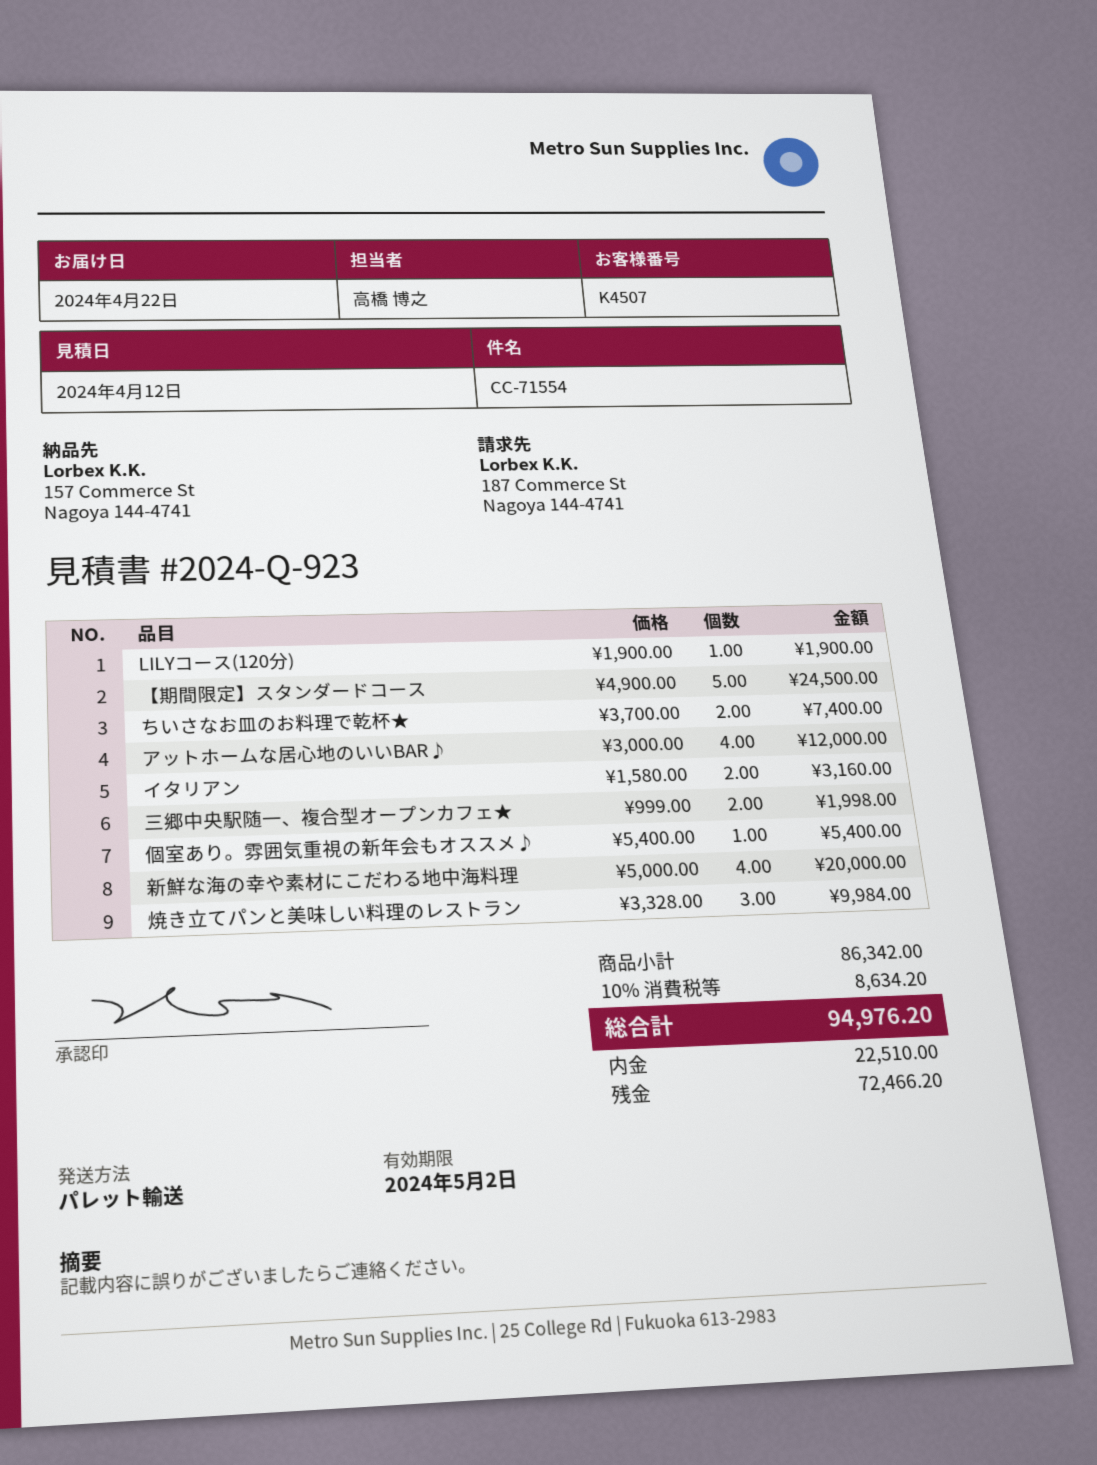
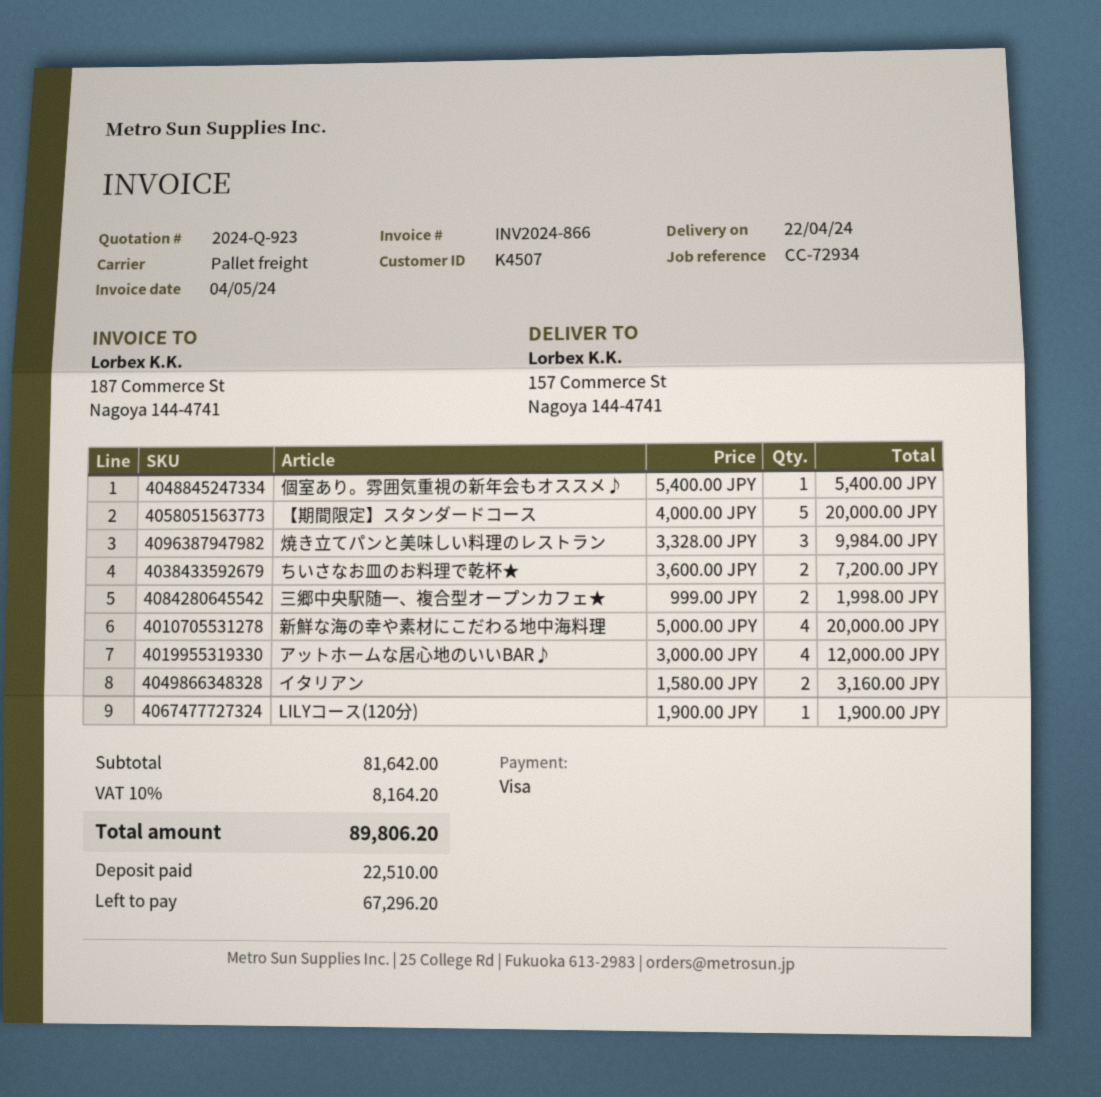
reference: CC-71554 -> CC-72934
【期間限定】スタンダードコース: 5 x 4900.00 = 24500.00 -> 5 x 4000.00 = 20000.00
ちいさなお皿のお料理で乾杯★: 2 x 3700.00 = 7400.00 -> 2 x 3600.00 = 7200.00
subtotal: 86342.00 -> 81642.00
tax: 10% = 8634.20 -> 10% = 8164.20
total: 94976.20 -> 89806.20
balance: 72466.20 -> 67296.20

